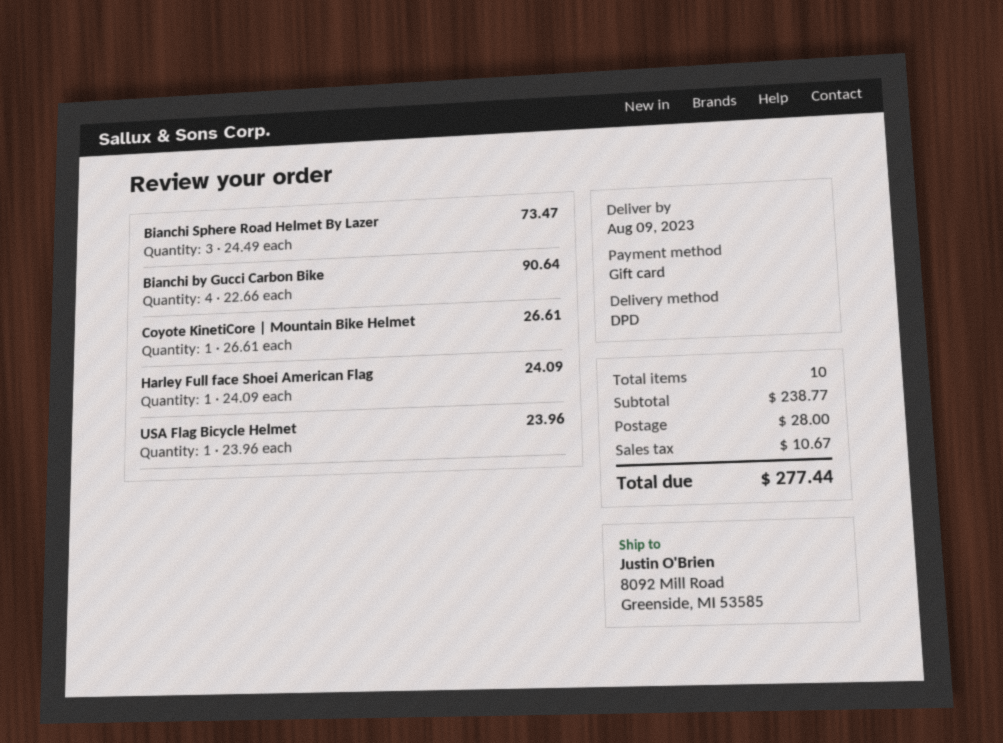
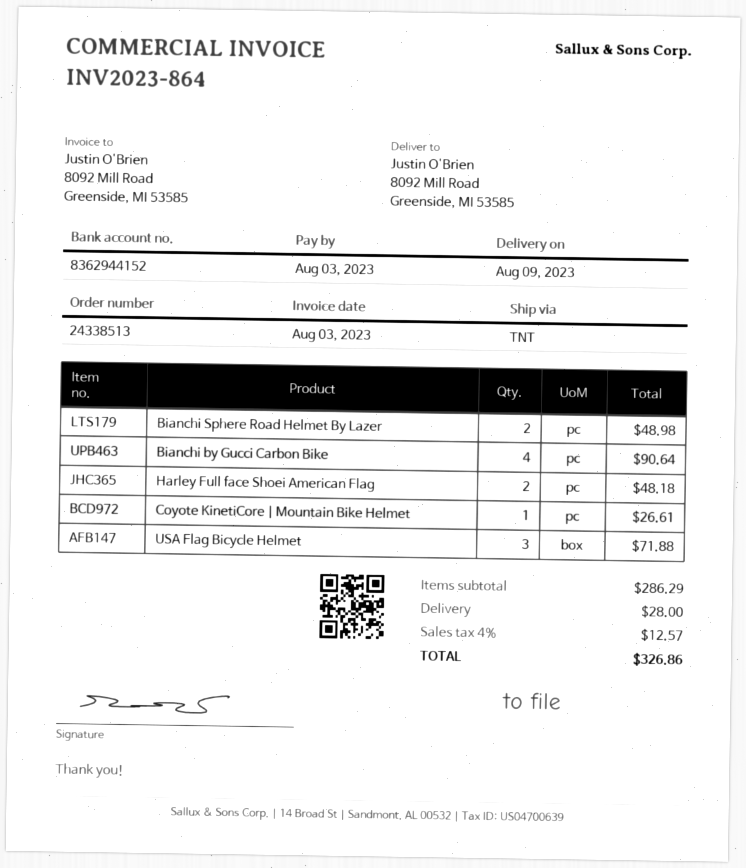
shipping method: DPD -> TNT
Bianchi Sphere Road Helmet By Lazer: 3 for 73.47 -> 2 for 48.98
Harley Full face Shoei American Flag: 1 for 24.09 -> 2 for 48.18
USA Flag Bicycle Helmet: 1 for 23.96 -> 3 for 71.88
subtotal: 238.77 -> 286.29
tax: 10.67 -> 12.57
total: 277.44 -> 326.86

